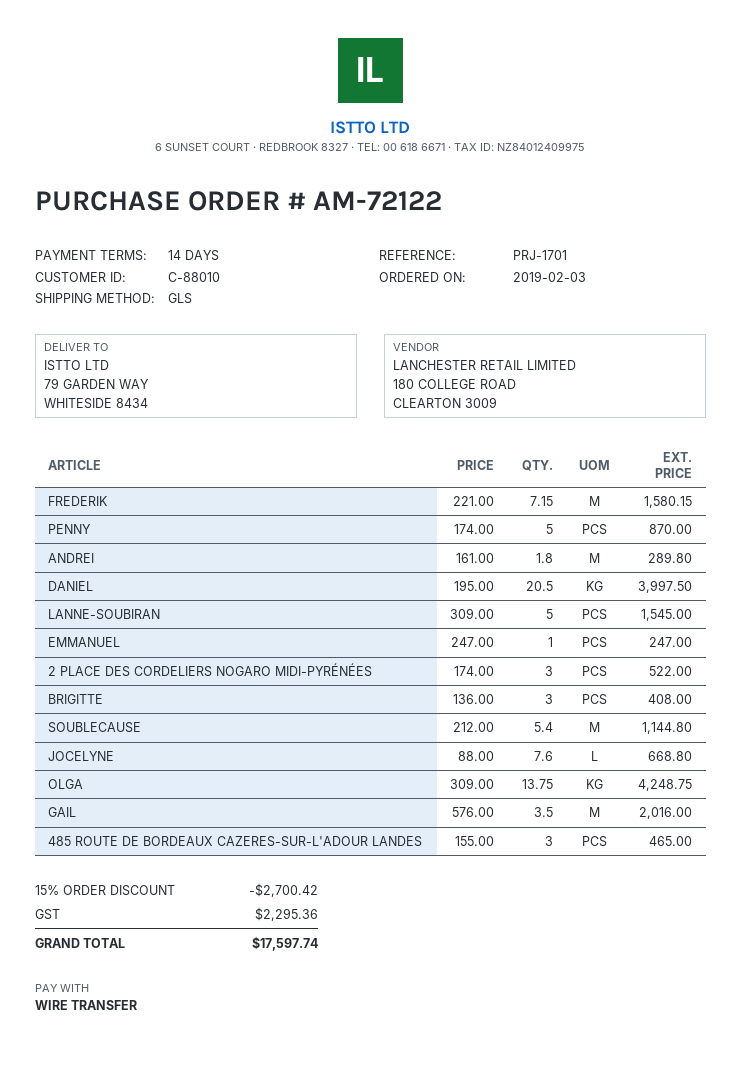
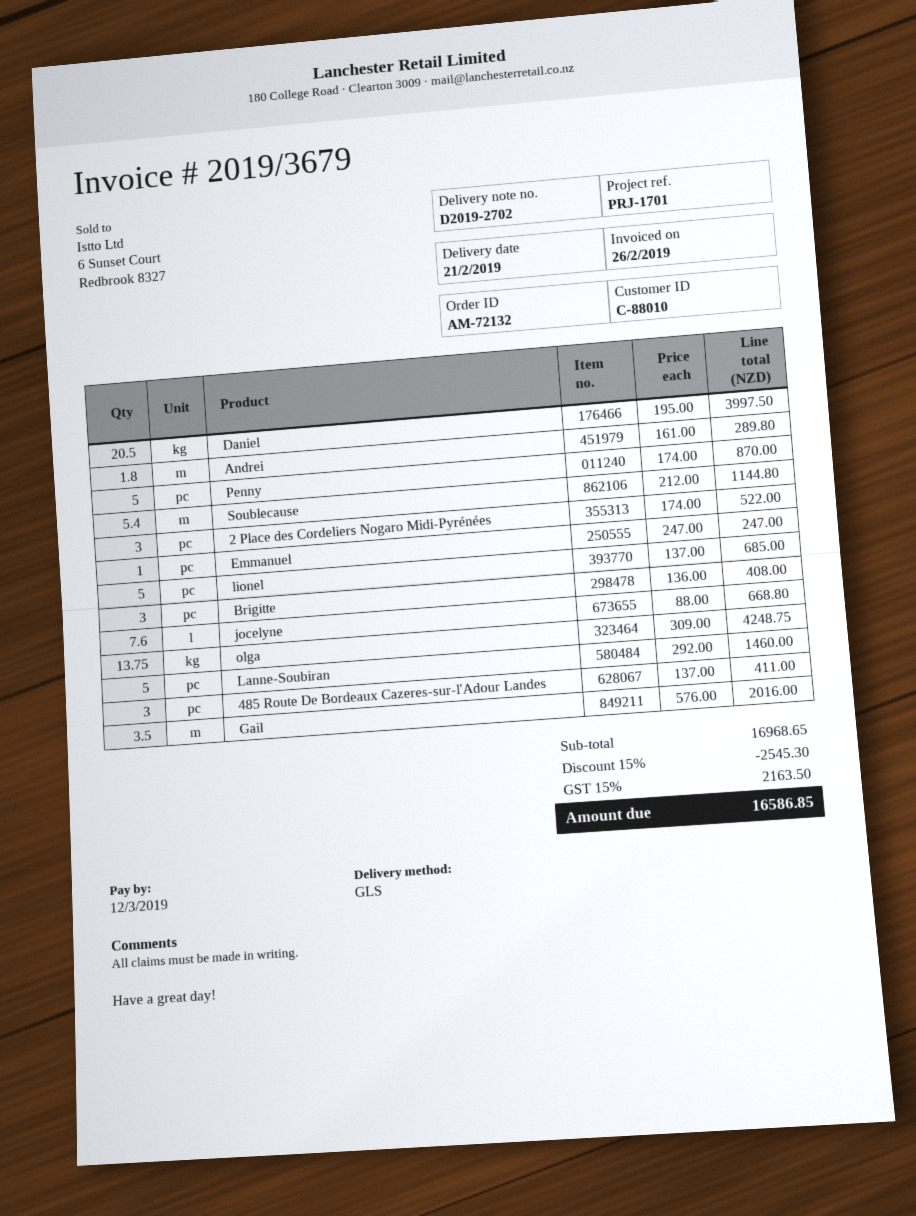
order number: AM-72122 -> AM-72132
FREDERIK: 7.15 x 221.00 = 1580.15 -> none
LANNE-SOUBIRAN: 5 x 309.00 = 1545.00 -> 5 x 292.00 = 1460.00
485 ROUTE DE BORDEAUX CAZERES-SUR-L'ADOUR LANDES: 3 x 155.00 = 465.00 -> 3 x 137.00 = 411.00
lionel: none -> 5 x 137.00 = 685.00
discount: 15% = 2700.42 -> 15% = 2545.30
tax: 2295.36 -> 2163.50
total: 17597.74 -> 16586.85

